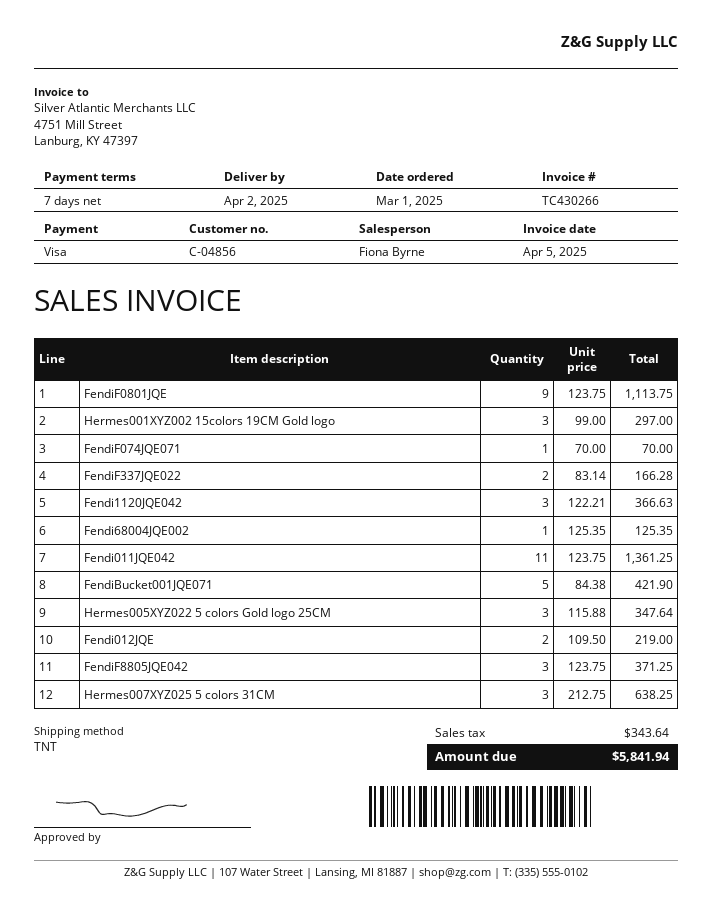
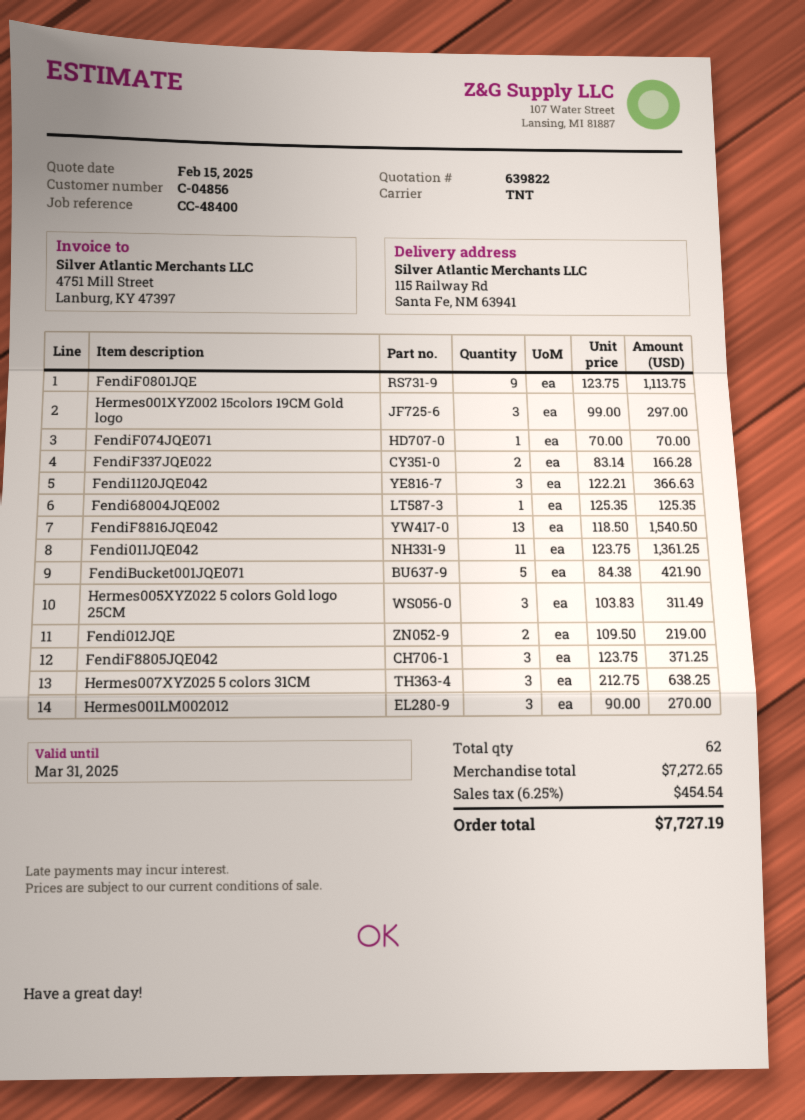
Hermes005XYZ022 5 colors Gold logo 25CM: 3 x 115.88 = 347.64 -> 3 x 103.83 = 311.49
FendiF8816JQE042: none -> 13 x 118.50 = 1540.50
Hermes001LM002012: none -> 3 x 90.00 = 270.00
tax: 343.64 -> 454.54
total: 5841.94 -> 7727.19

